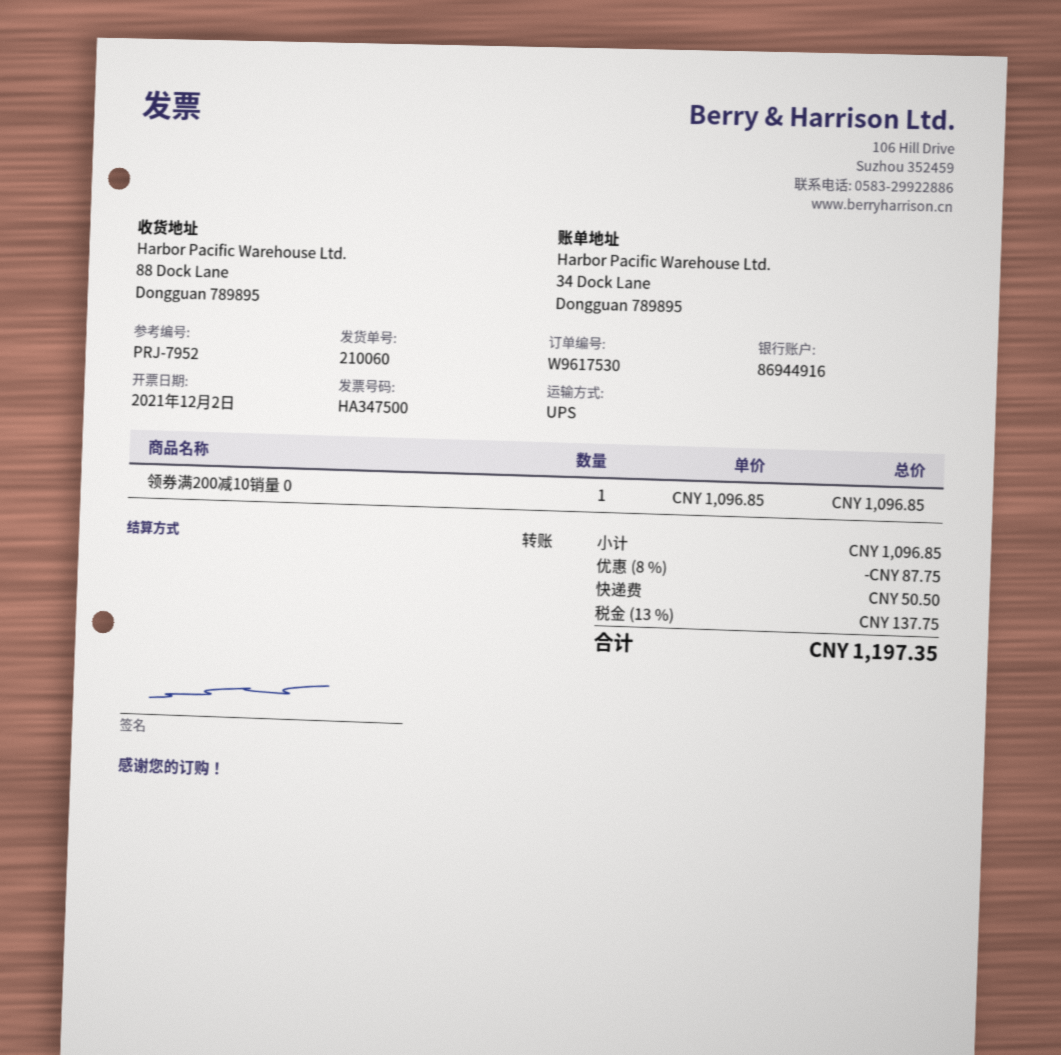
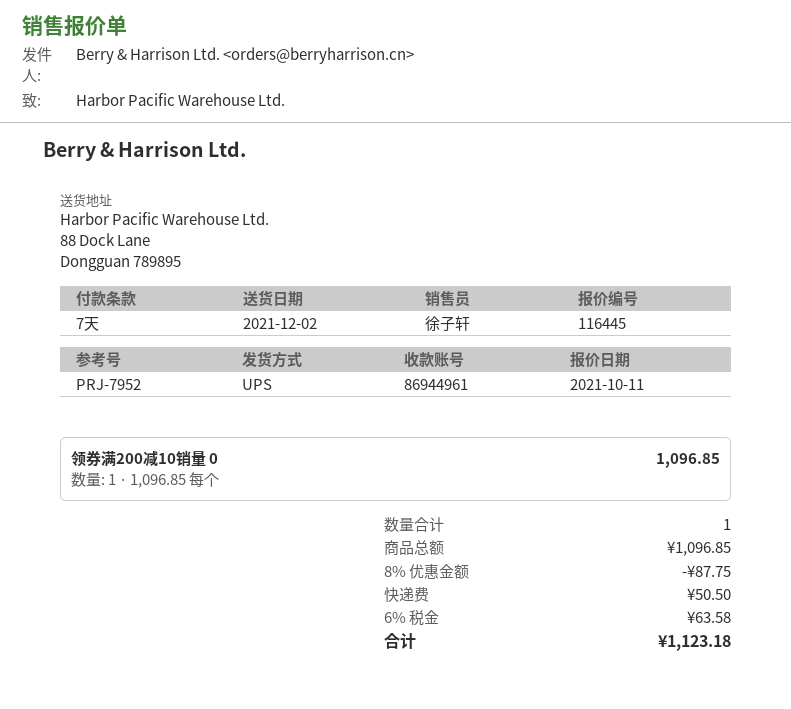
bank account: 86944916 -> 86944961
tax: 13% = 137.75 -> 6% = 63.58
total: 1197.35 -> 1123.18

